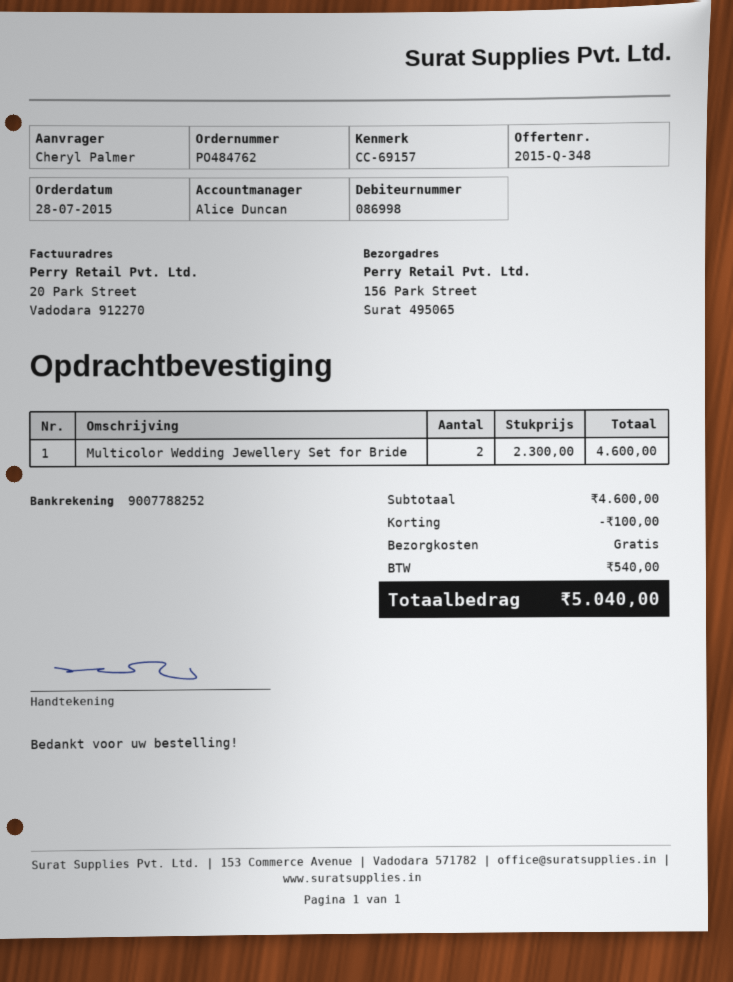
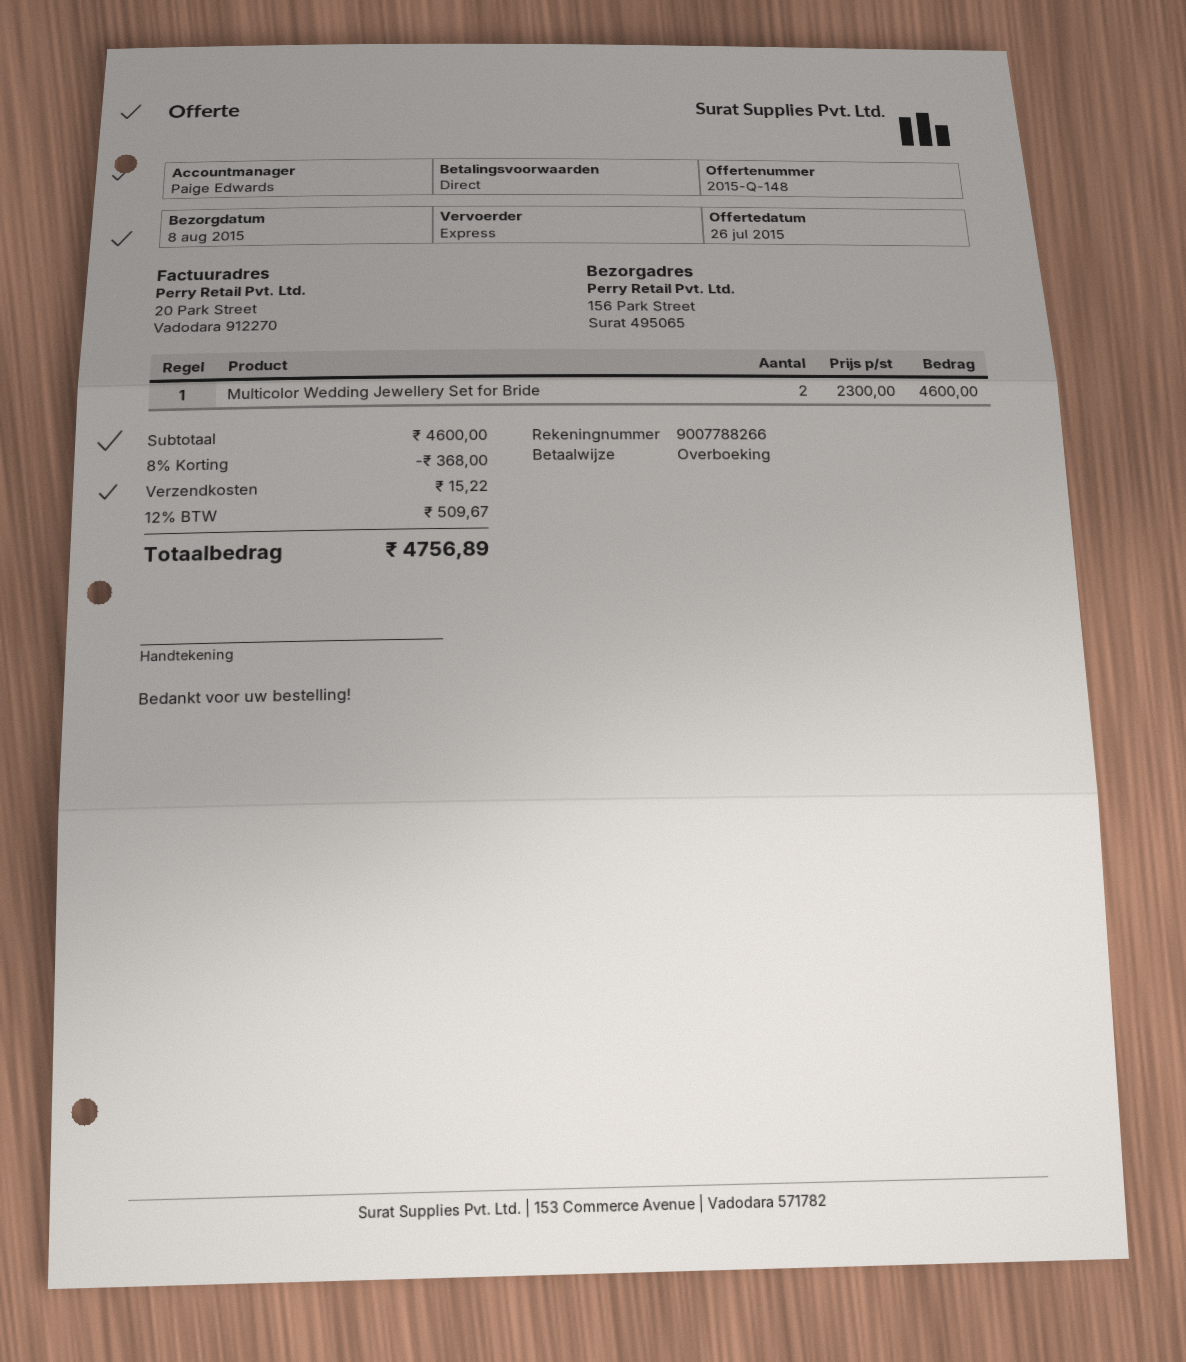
quote number: 2015-Q-348 -> 2015-Q-148
sales rep: Alice Duncan -> Paige Edwards
bank account: 9007788252 -> 9007788266
discount: 100.00 -> 368.00
shipping: 0.00 -> 15.22
tax: 540.00 -> 509.67
total: 5040.00 -> 4756.89

